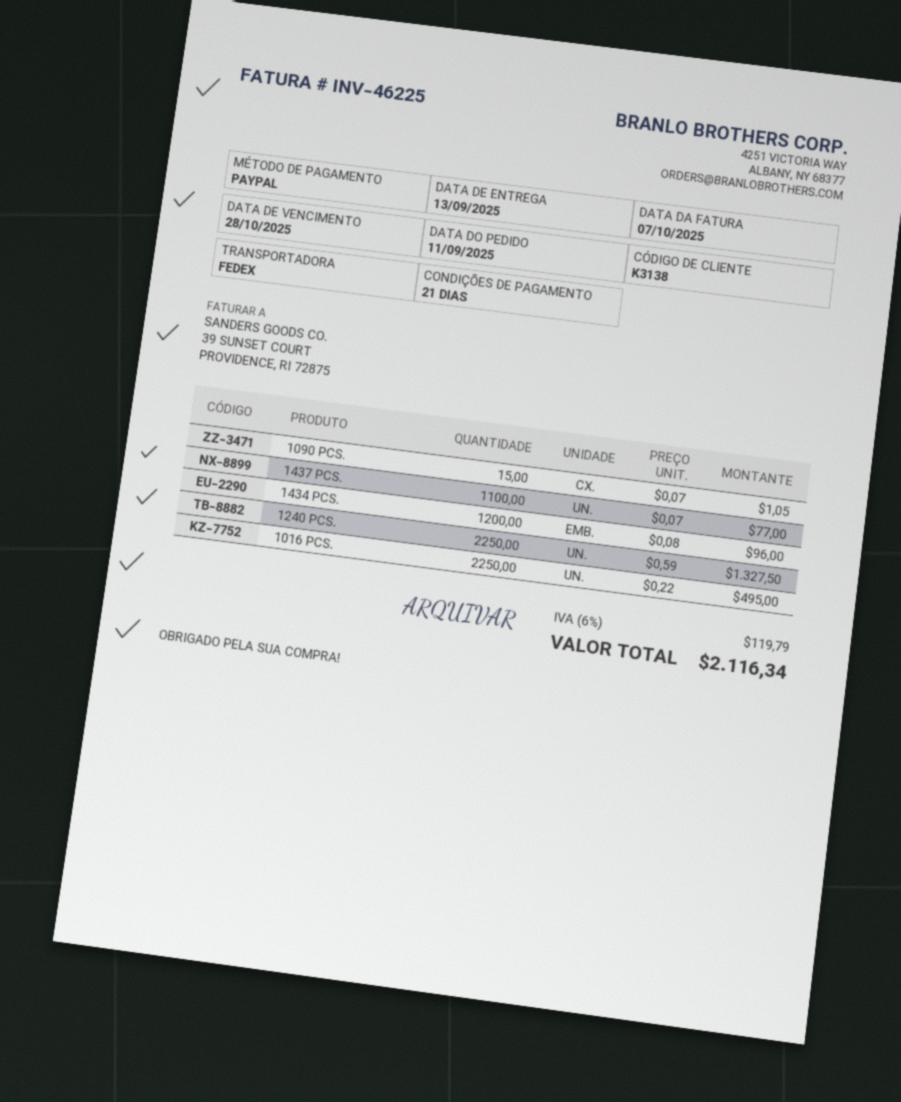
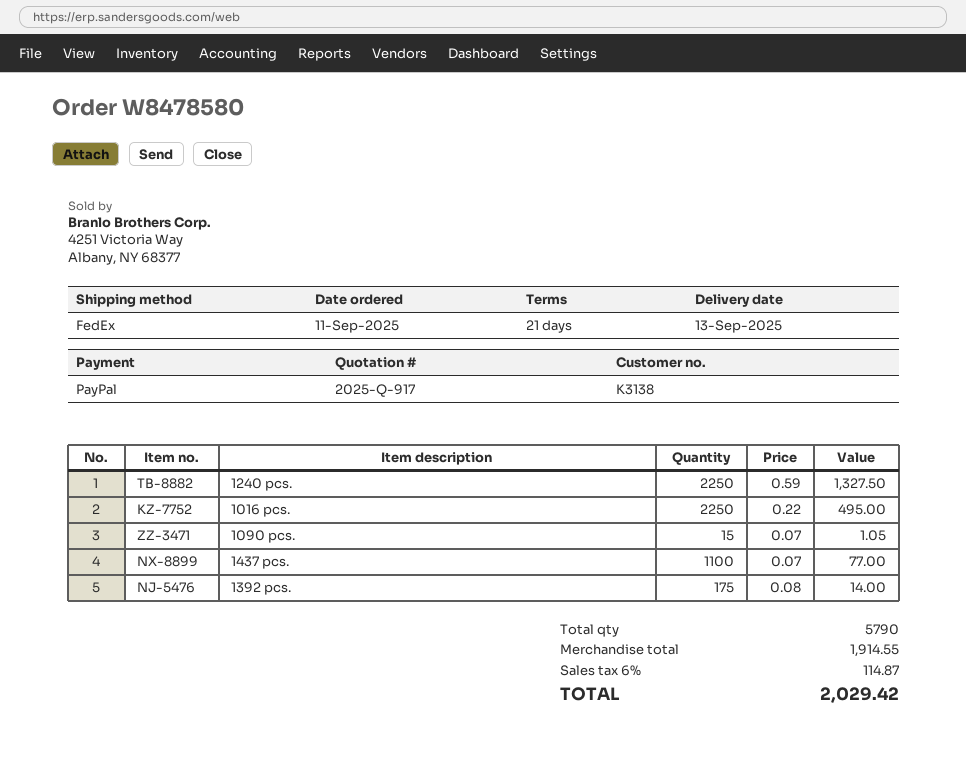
1434 PCS.: 1200 x 0.08 = 96.00 -> none
1392 pcs.: none -> 175 x 0.08 = 14.00
tax: 6% = 119.79 -> 6% = 114.87
total: 2116.34 -> 2029.42

